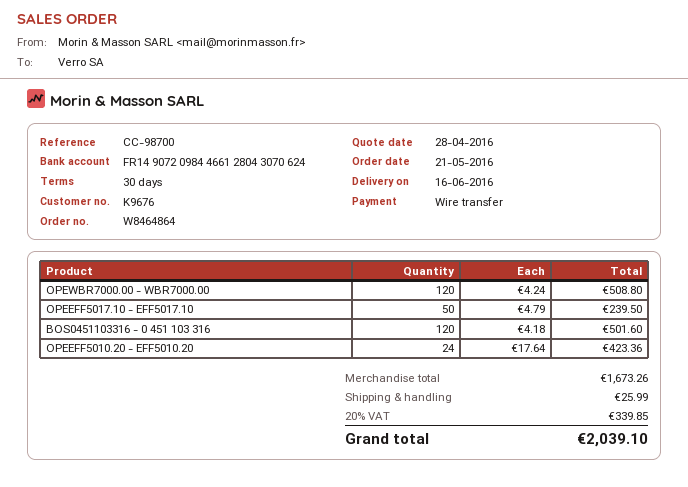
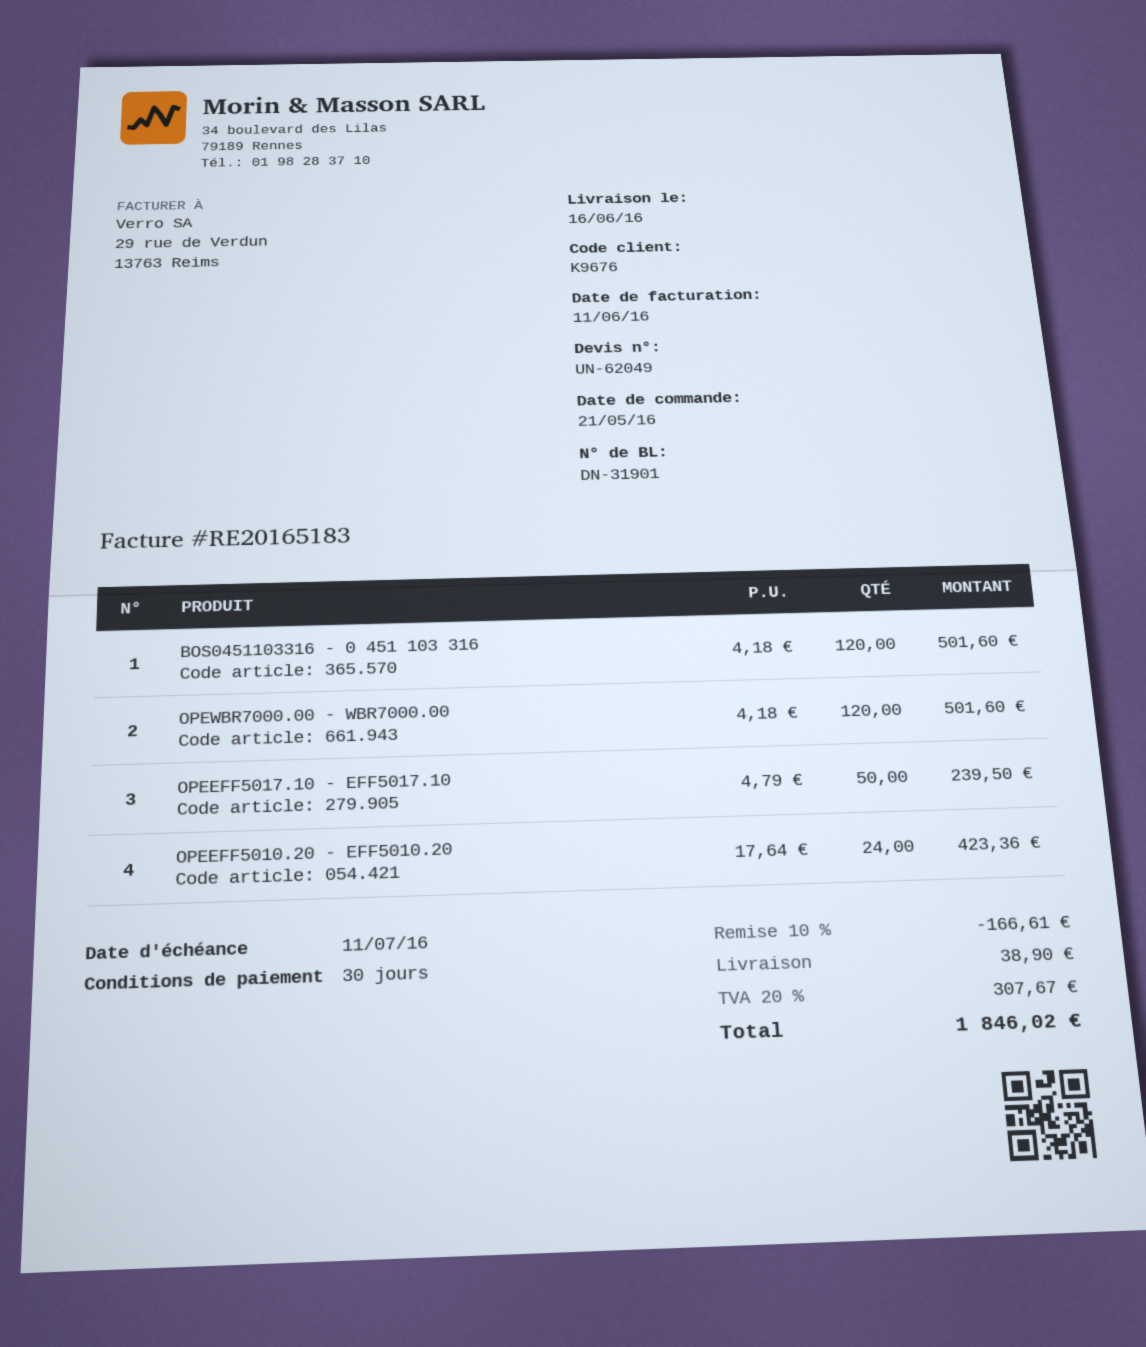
OPEWBR7000.00 - WBR7000.00: 120 x 4.24 = 508.80 -> 120 x 4.18 = 501.60
discount: none -> 10% = 166.61
shipping: 25.99 -> 38.90
tax: 20% = 339.85 -> 20% = 307.67
total: 2039.10 -> 1846.02

